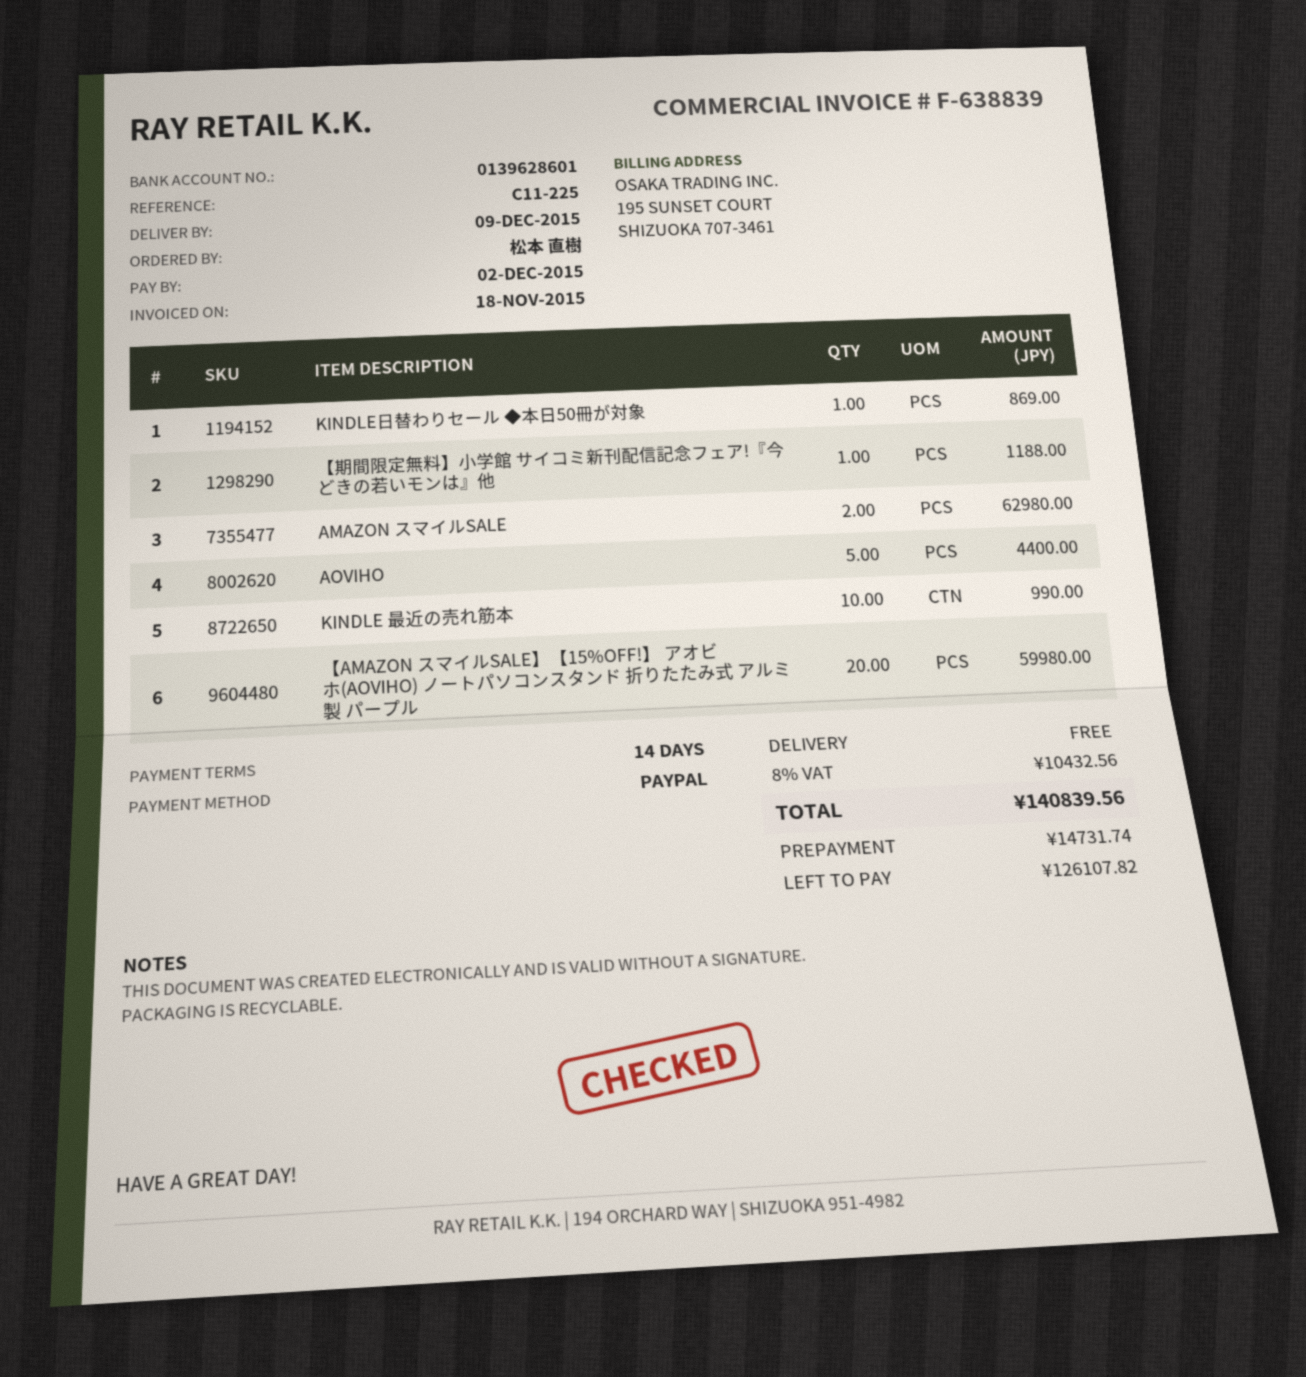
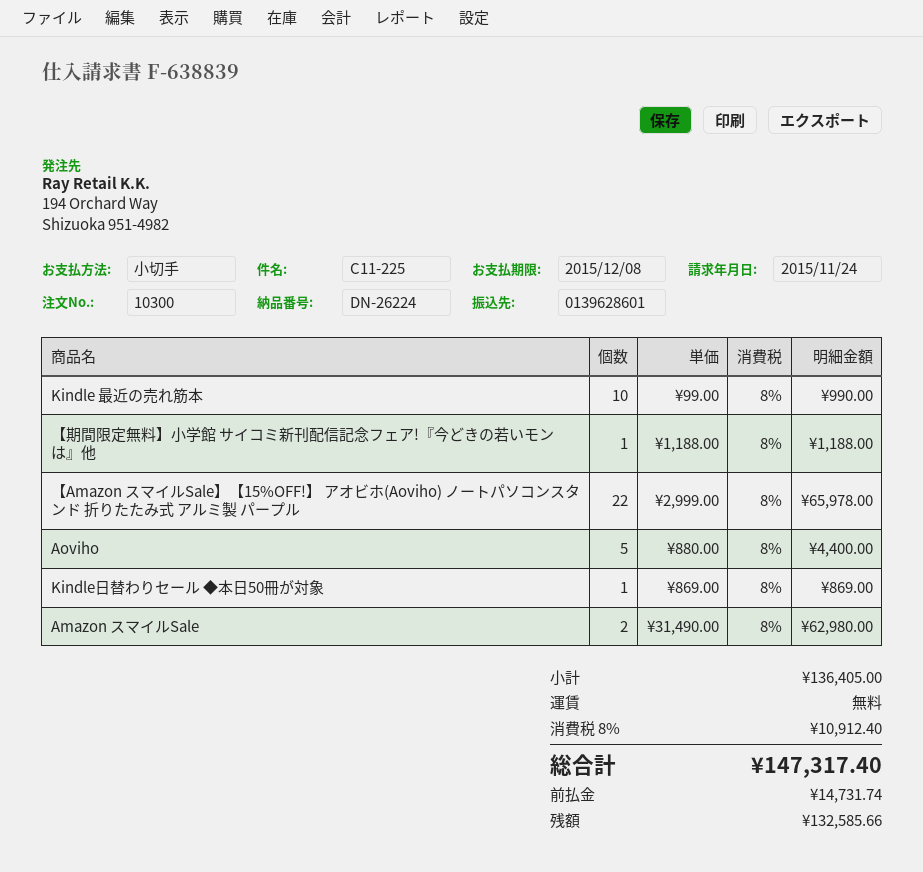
invoice date: 2015-11-18 -> 2015-11-24
due date: 2015-12-02 -> 2015-12-08
payment method: PayPal -> cheque
【AMAZON スマイルSALE】【15%OFF!】 アオビホ(AOVIHO) ノートパソコンスタンド 折りたたみ式 アルミ製 パープル: 20 for 59980.00 -> 22 for 65978.00
tax: 8% = 10432.56 -> 8% = 10912.40
total: 140839.56 -> 147317.40
balance: 126107.82 -> 132585.66

